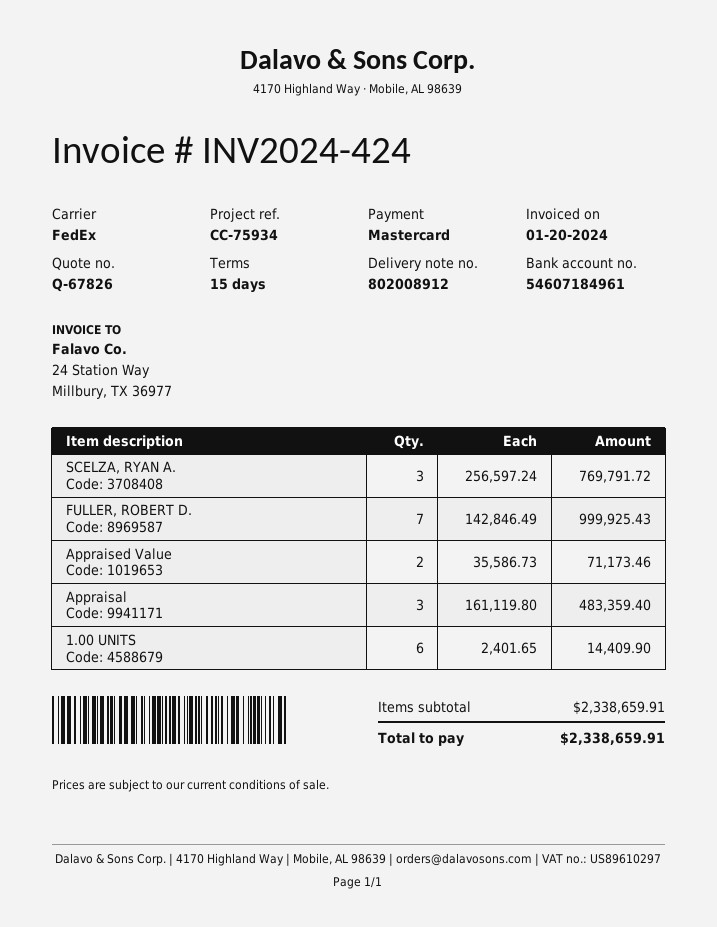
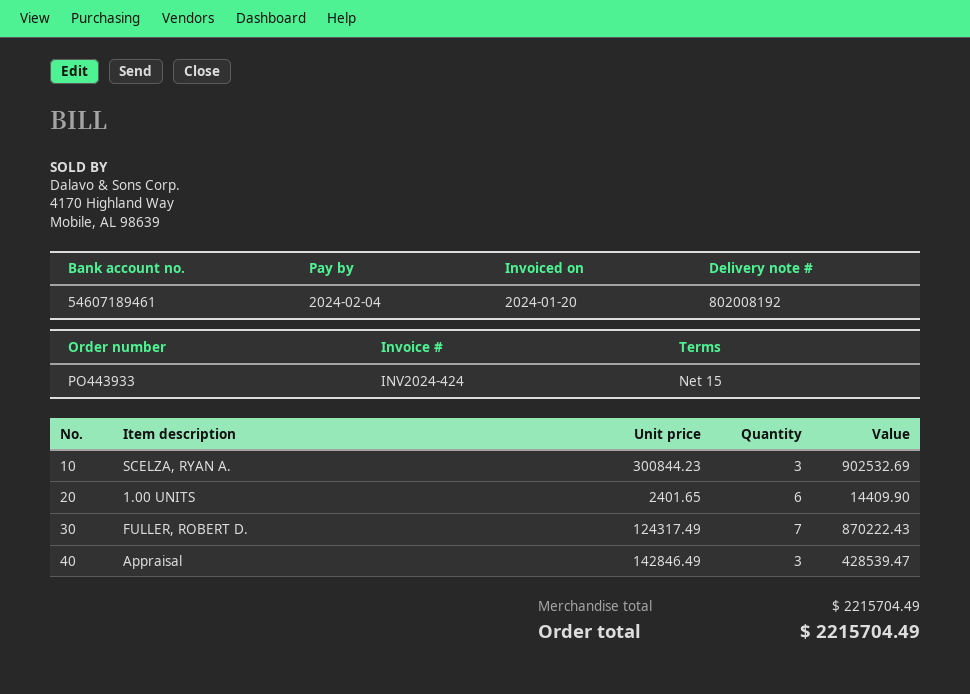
delivery note number: 802008912 -> 802008192
bank account: 54607184961 -> 54607189461
SCELZA, RYAN A.: 3 x 256597.24 = 769791.72 -> 3 x 300844.23 = 902532.69
FULLER, ROBERT D.: 7 x 142846.49 = 999925.43 -> 7 x 124317.49 = 870222.43
Appraised Value: 2 x 35586.73 = 71173.46 -> none
Appraisal: 3 x 161119.80 = 483359.40 -> 3 x 142846.49 = 428539.47
subtotal: 2338659.91 -> 2215704.49
total: 2338659.91 -> 2215704.49

